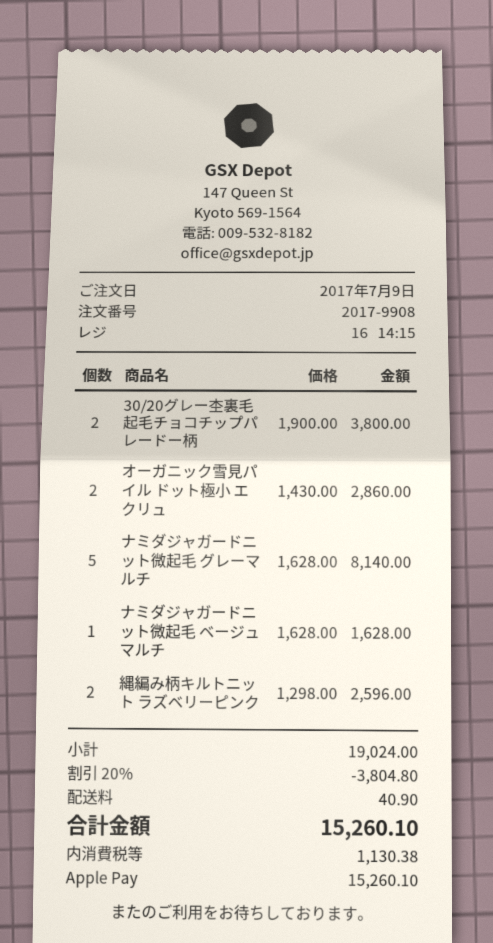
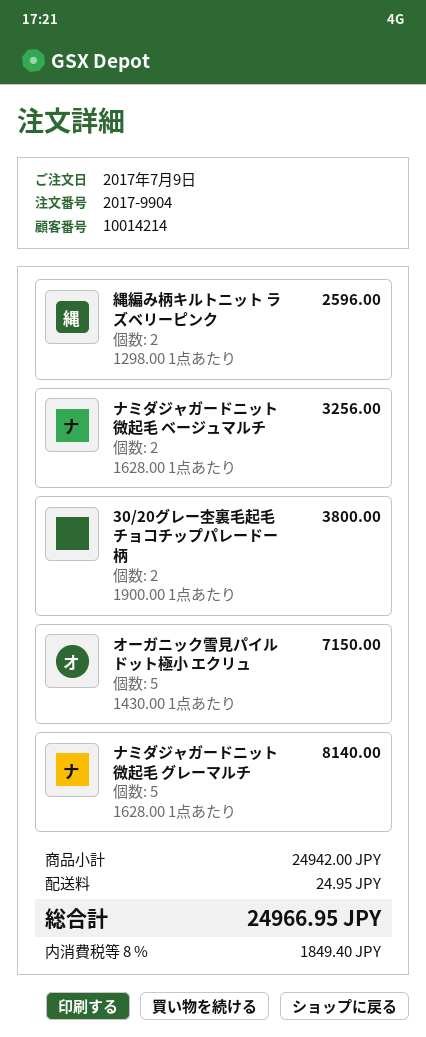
order number: 2017-9908 -> 2017-9904
オーガニック雪見パイル ドット極小 エクリュ: 2 x 1430.00 = 2860.00 -> 5 x 1430.00 = 7150.00
ナミダジャガードニット微起毛 ベージュマルチ: 1 x 1628.00 = 1628.00 -> 2 x 1628.00 = 3256.00
subtotal: 19024.00 -> 24942.00
discount: 20% = 3804.80 -> none
shipping: 40.90 -> 24.95
tax: 1130.38 -> 1849.40
total: 15260.10 -> 24966.95

